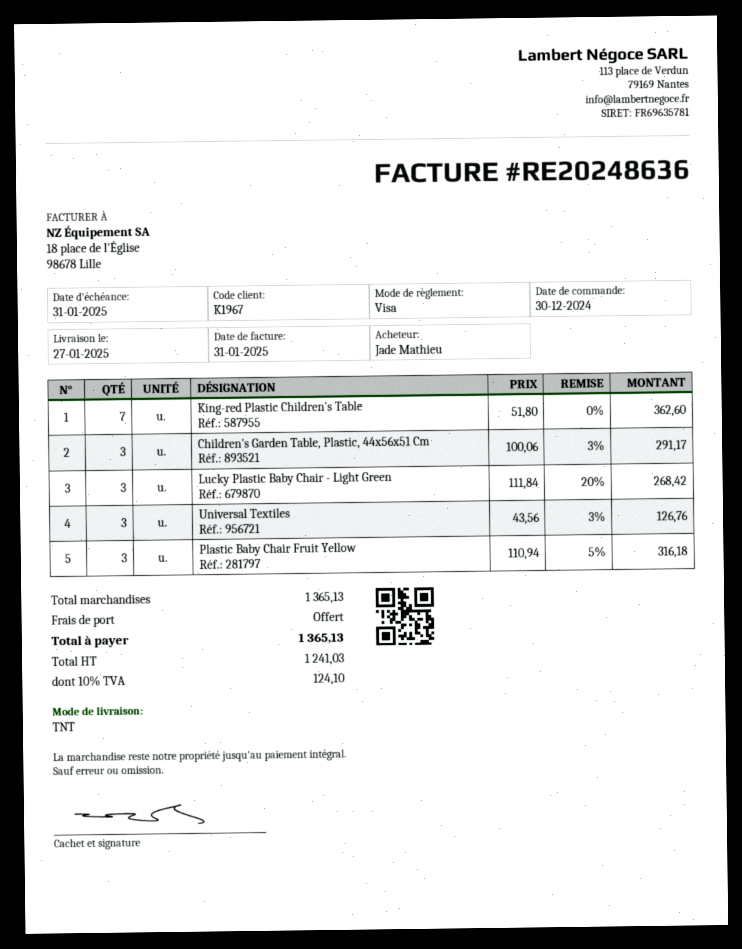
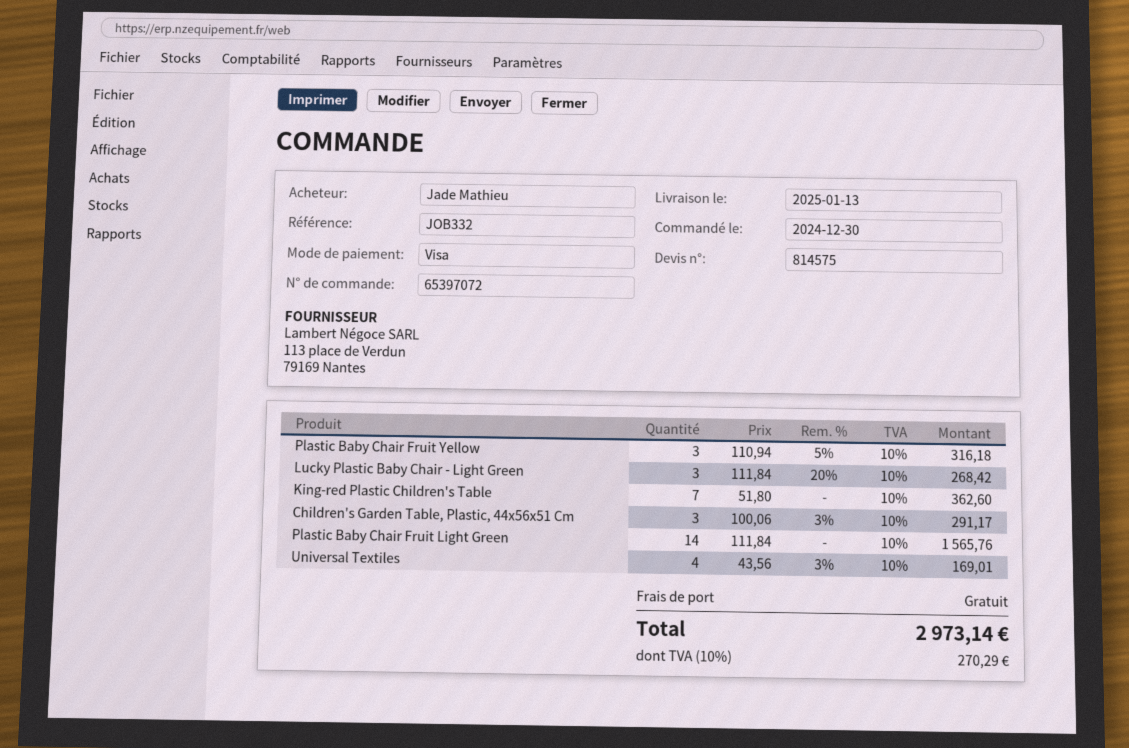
delivery date: 2025-01-27 -> 2025-01-13
Universal Textiles: 3 x 43.56 - 3% = 126.76 -> 4 x 43.56 - 3% = 169.01
Plastic Baby Chair Fruit Light Green: none -> 14 x 111.84 = 1565.76
tax: 10% = 124.10 -> 10% = 270.29
total: 1365.13 -> 2973.14

